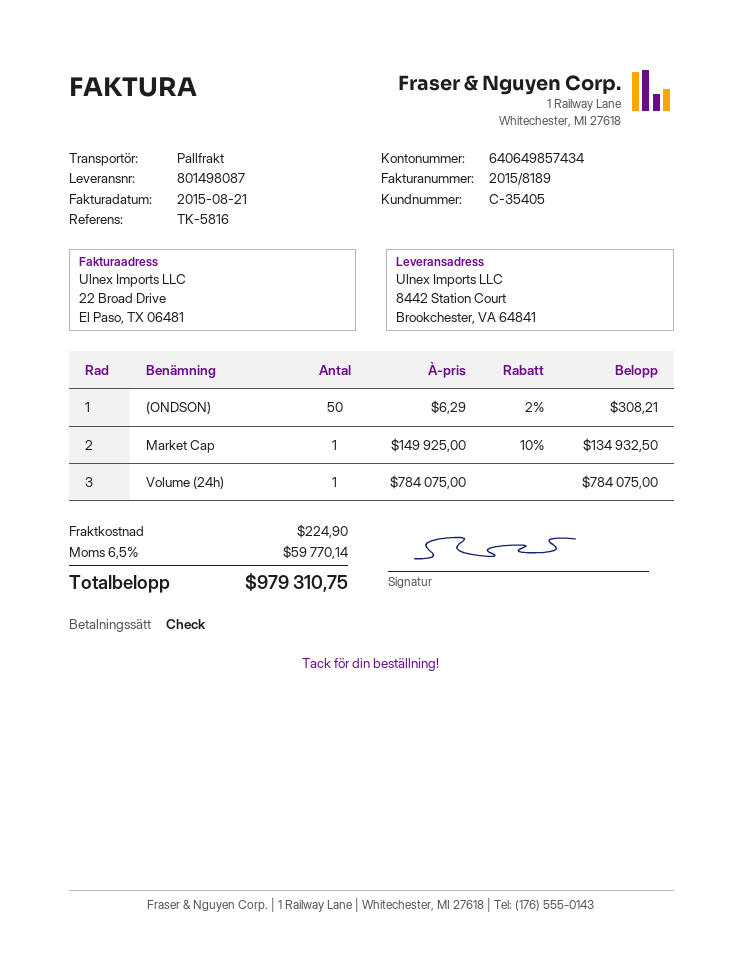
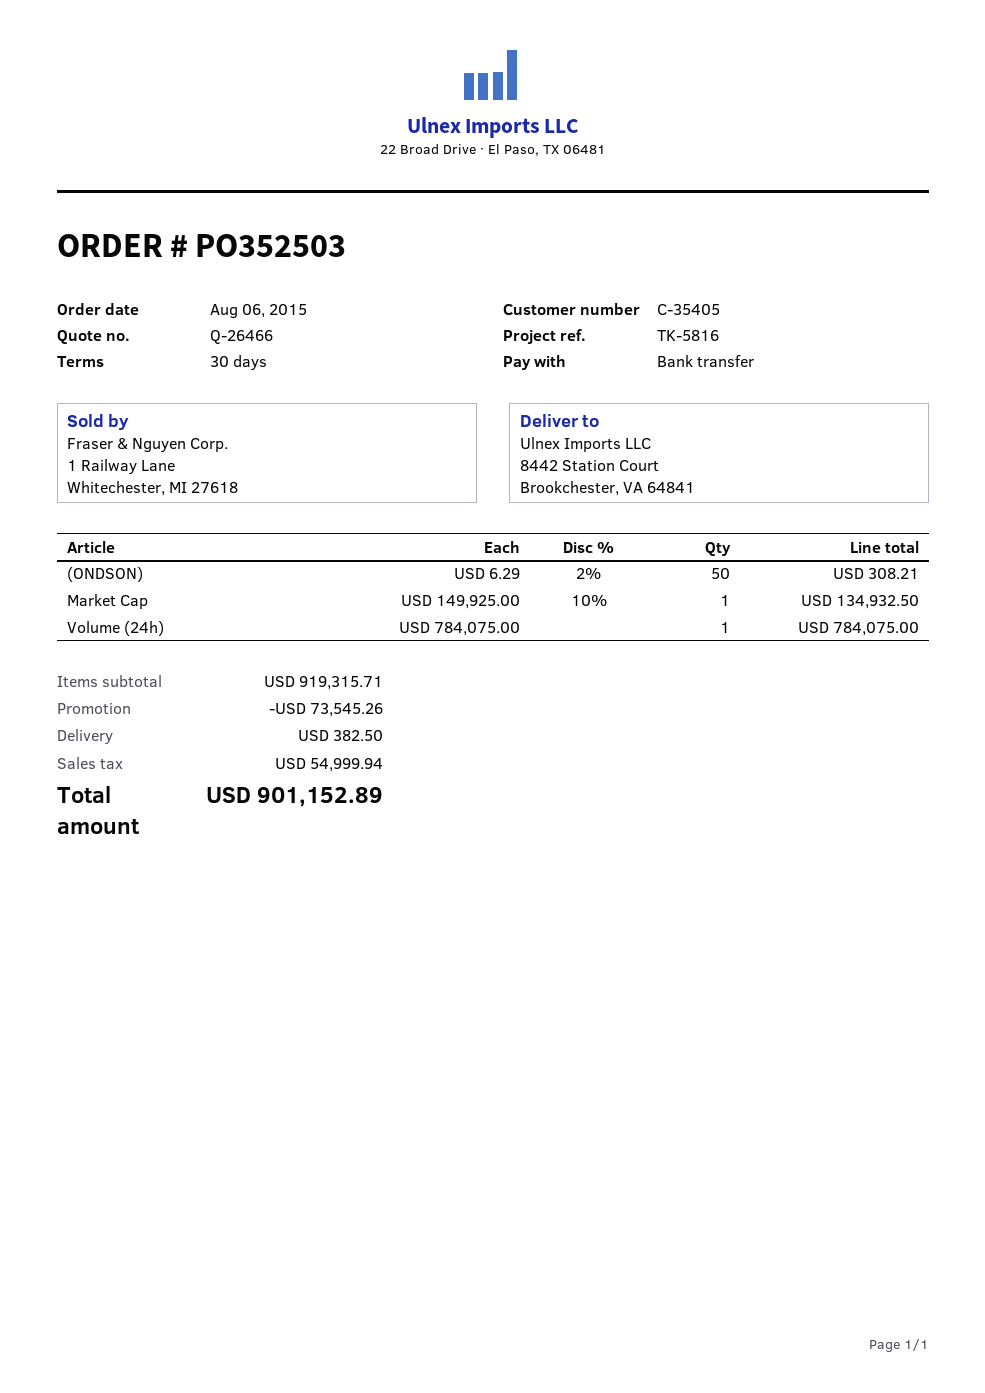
payment method: cheque -> bank transfer
discount: none -> 73545.26
shipping: 224.90 -> 382.50
tax: 59770.14 -> 54999.94
total: 979310.75 -> 901152.89

